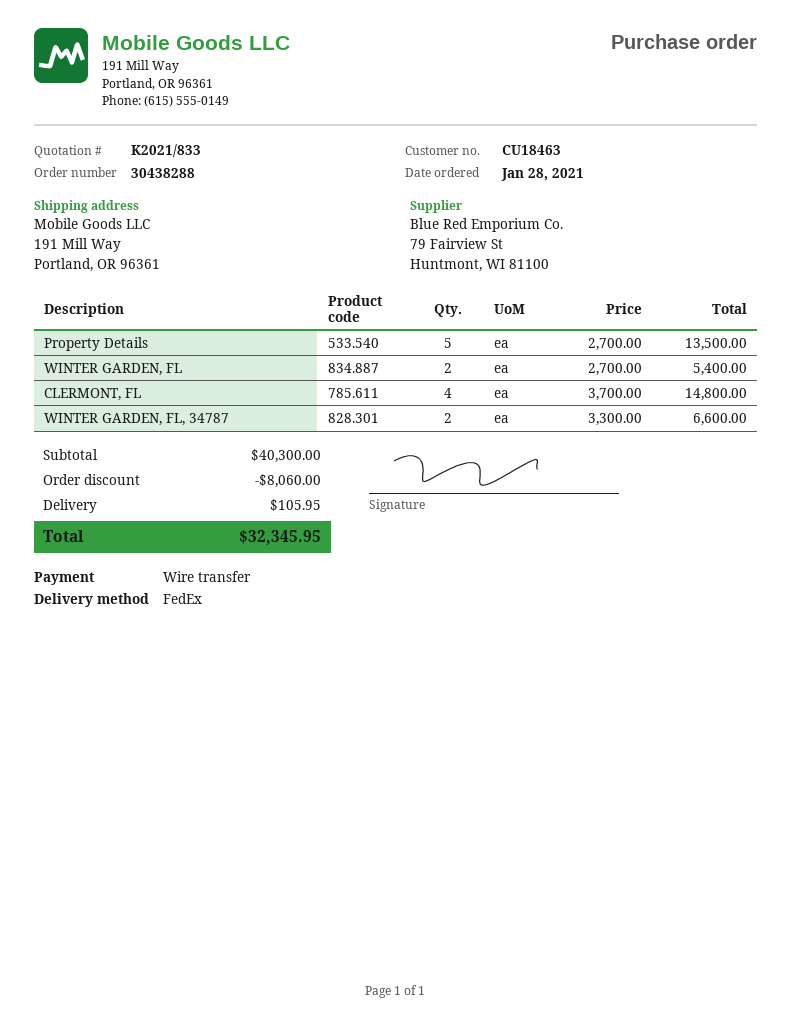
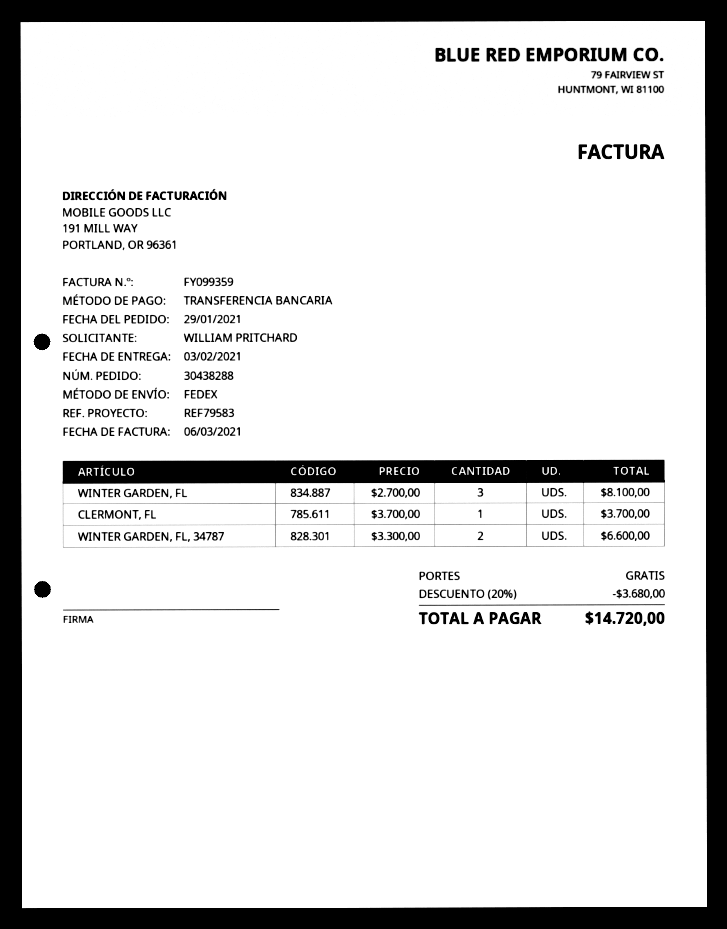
order date: 2021-01-28 -> 2021-01-29
Property Details: 5 x 2700.00 = 13500.00 -> none
WINTER GARDEN, FL: 2 x 2700.00 = 5400.00 -> 3 x 2700.00 = 8100.00
CLERMONT, FL: 4 x 3700.00 = 14800.00 -> 1 x 3700.00 = 3700.00
discount: 8060.00 -> 3680.00
shipping: 105.95 -> 0.00
total: 32345.95 -> 14720.00

